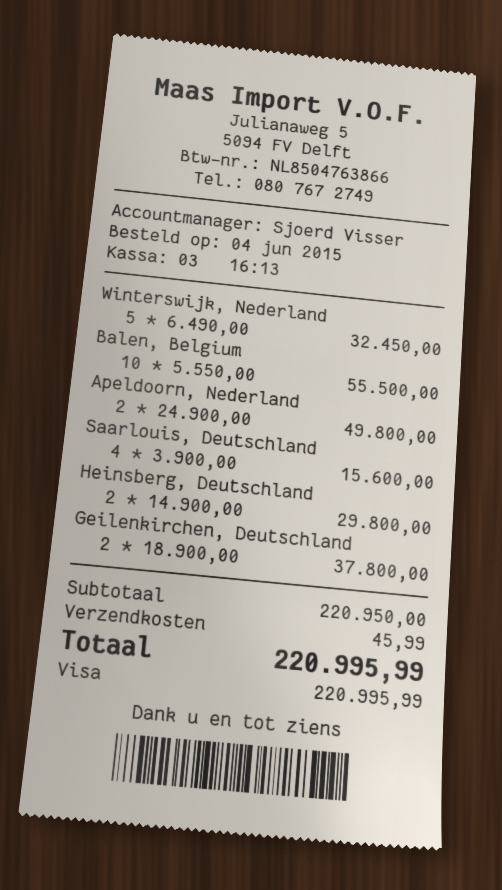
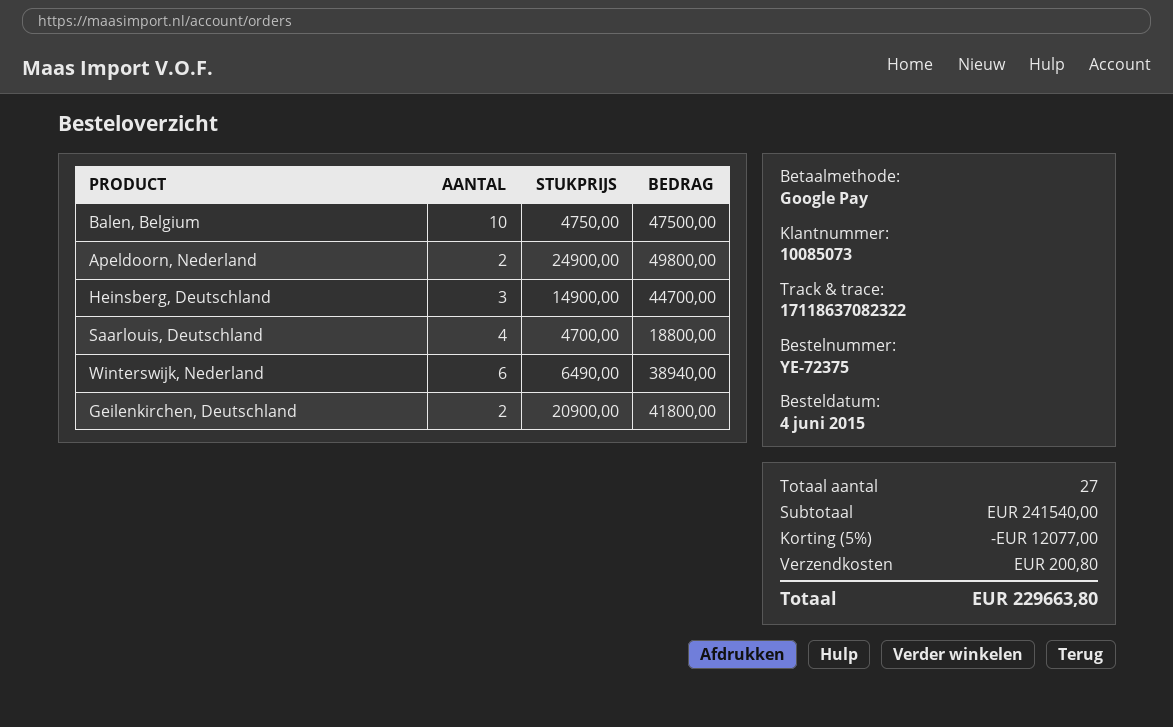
payment method: Visa -> Google Pay
Winterswijk, Nederland: 5 x 6490.00 = 32450.00 -> 6 x 6490.00 = 38940.00
Balen, Belgium: 10 x 5550.00 = 55500.00 -> 10 x 4750.00 = 47500.00
Saarlouis, Deutschland: 4 x 3900.00 = 15600.00 -> 4 x 4700.00 = 18800.00
Heinsberg, Deutschland: 2 x 14900.00 = 29800.00 -> 3 x 14900.00 = 44700.00
Geilenkirchen, Deutschland: 2 x 18900.00 = 37800.00 -> 2 x 20900.00 = 41800.00
subtotal: 220950.00 -> 241540.00
discount: none -> 5% = 12077.00
shipping: 45.99 -> 200.80
total: 220995.99 -> 229663.80

